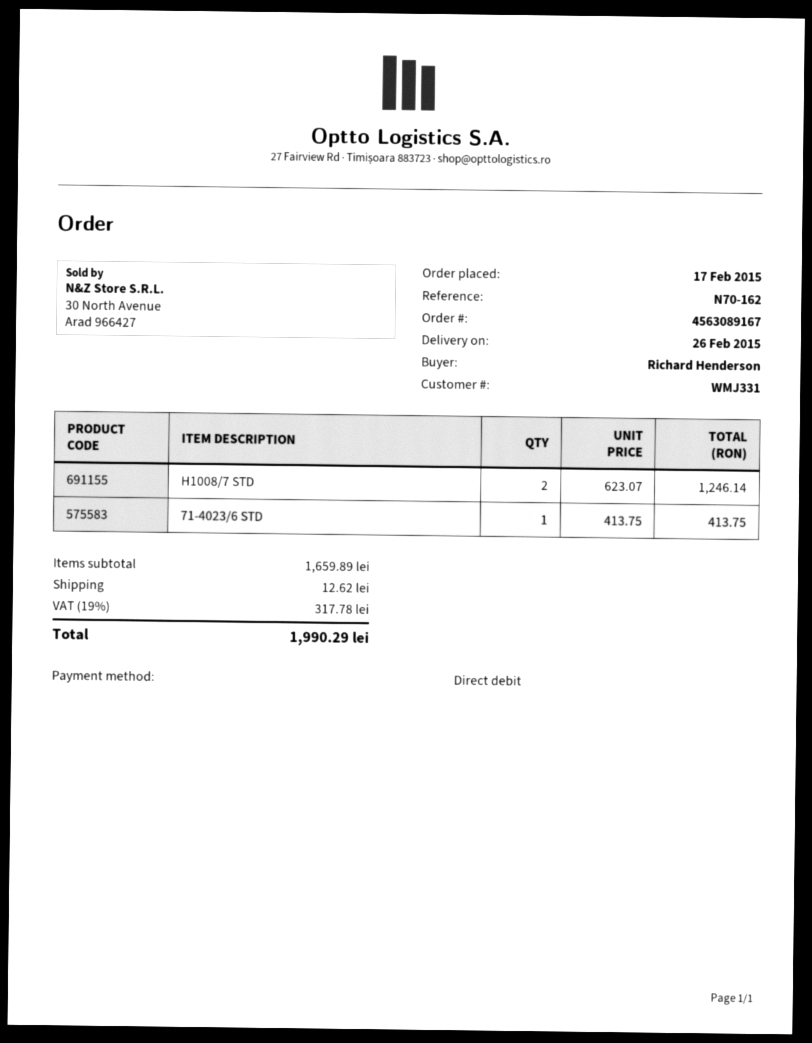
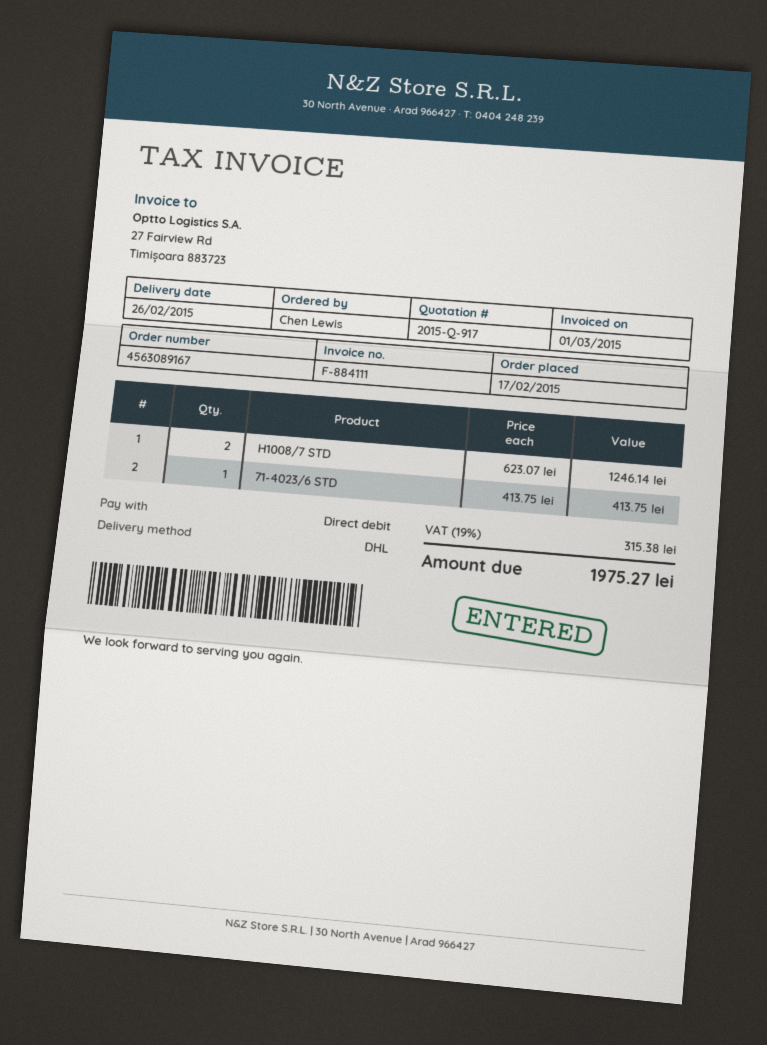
ordered by: Richard Henderson -> Chen Lewis
shipping: 12.62 -> none
tax: 19% = 317.78 -> 19% = 315.38
total: 1990.29 -> 1975.27

